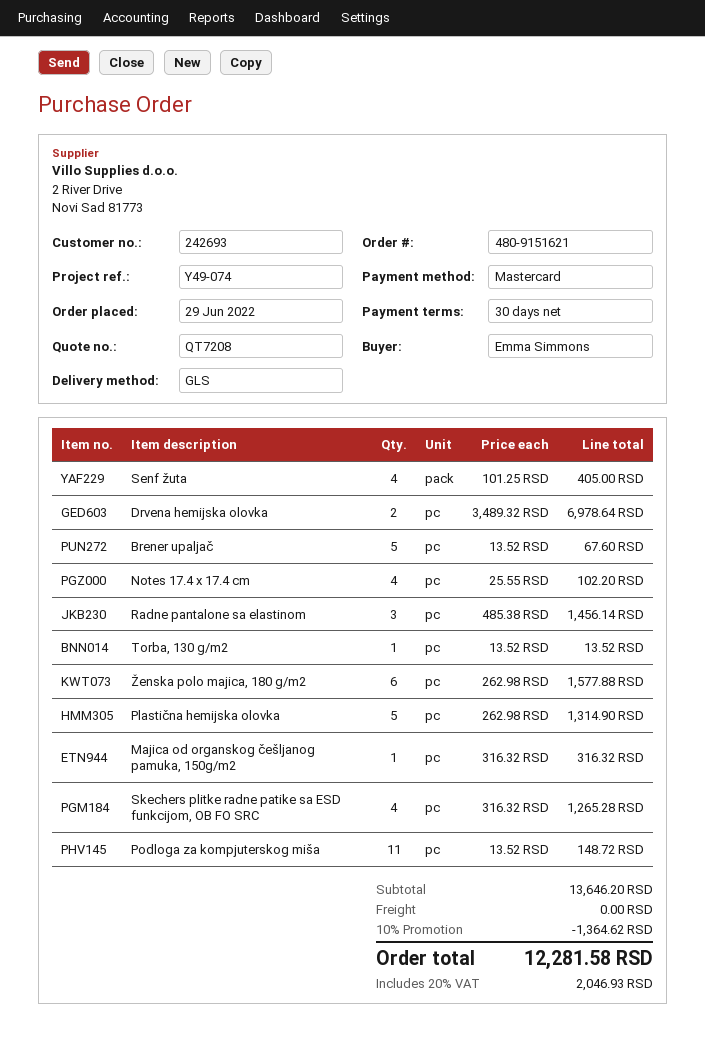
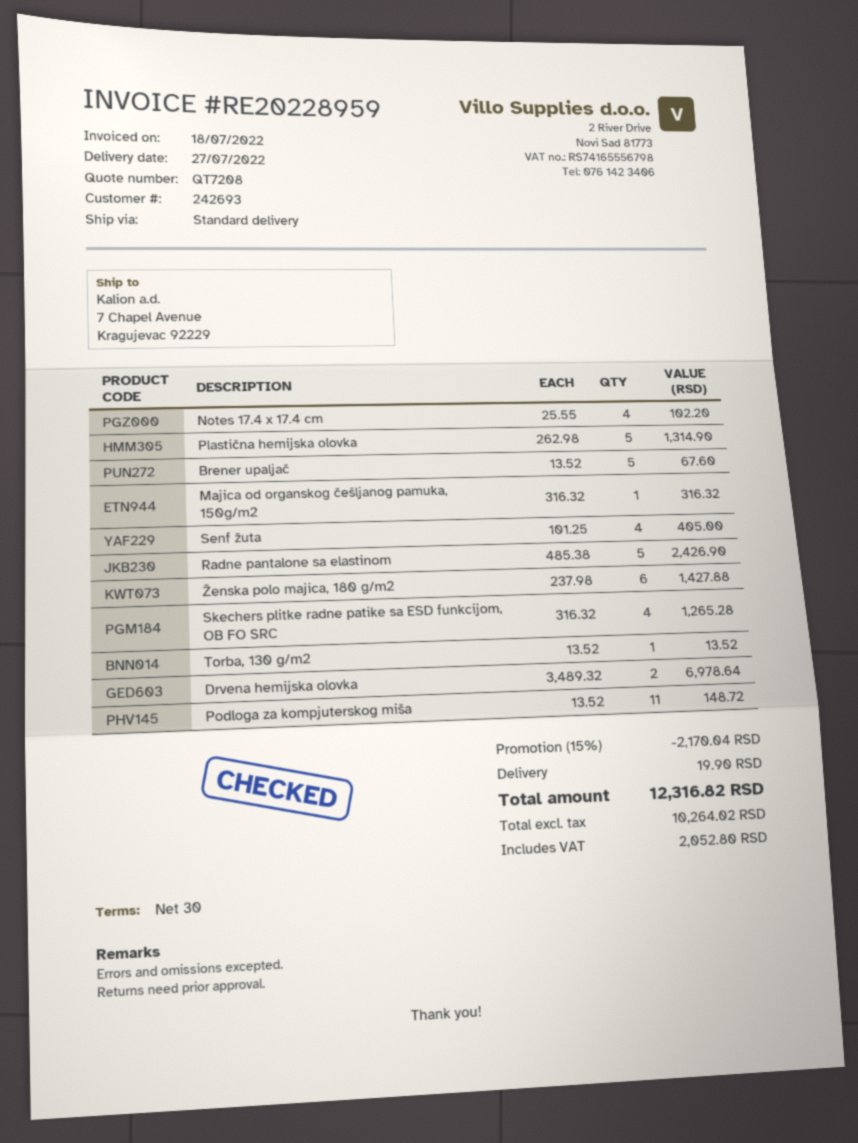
shipping method: GLS -> standard
Radne pantalone sa elastinom: 3 x 485.38 = 1456.14 -> 5 x 485.38 = 2426.90
Ženska polo majica, 180 g/m2: 6 x 262.98 = 1577.88 -> 6 x 237.98 = 1427.88
discount: 10% = 1364.62 -> 15% = 2170.04
shipping: 0.00 -> 19.90
tax: 2046.93 -> 2052.80
total: 12281.58 -> 12316.82

